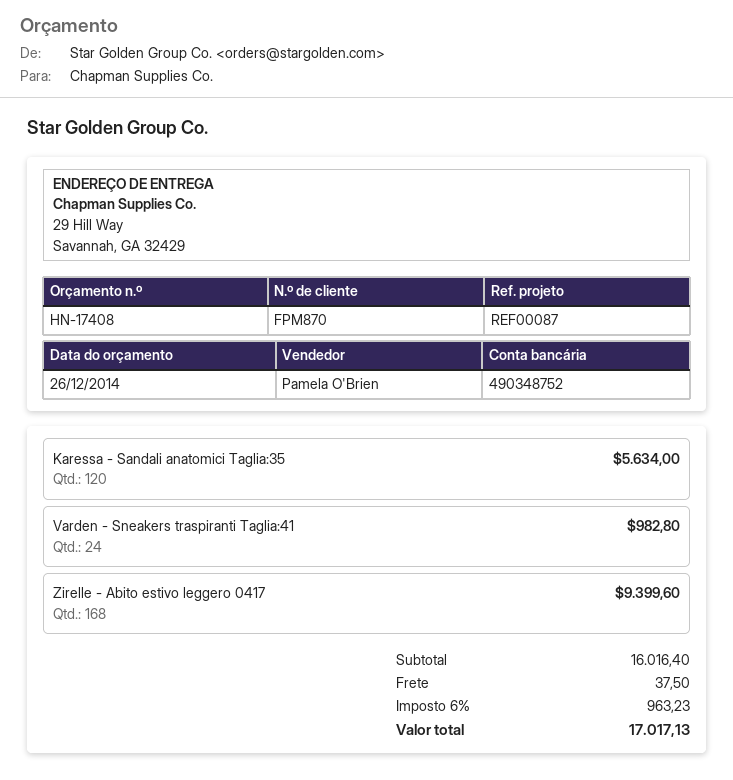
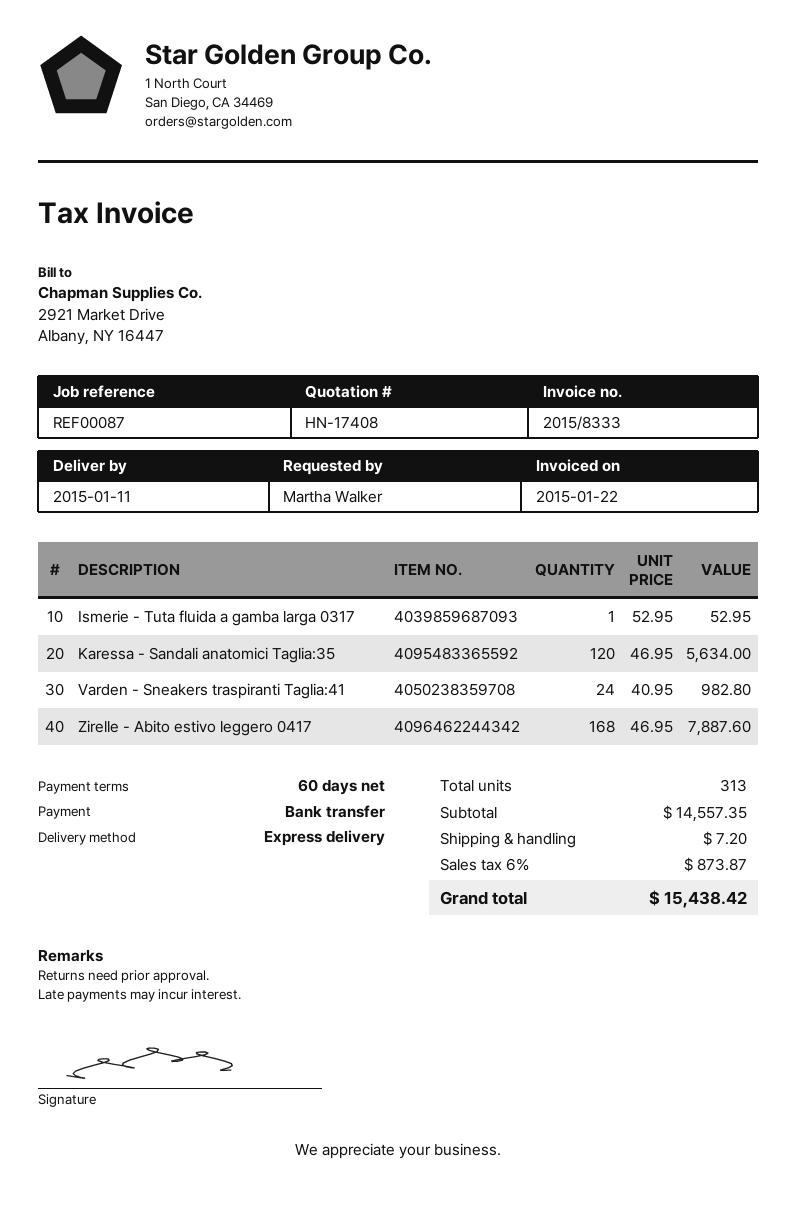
Zirelle - Abito estivo leggero 0417: 168 for 9399.60 -> 168 for 7887.60
Ismerie - Tuta fluida a gamba larga 0317: none -> 1 for 52.95
subtotal: 16016.40 -> 14557.35
shipping: 37.50 -> 7.20
tax: 6% = 963.23 -> 6% = 873.87
total: 17017.13 -> 15438.42

